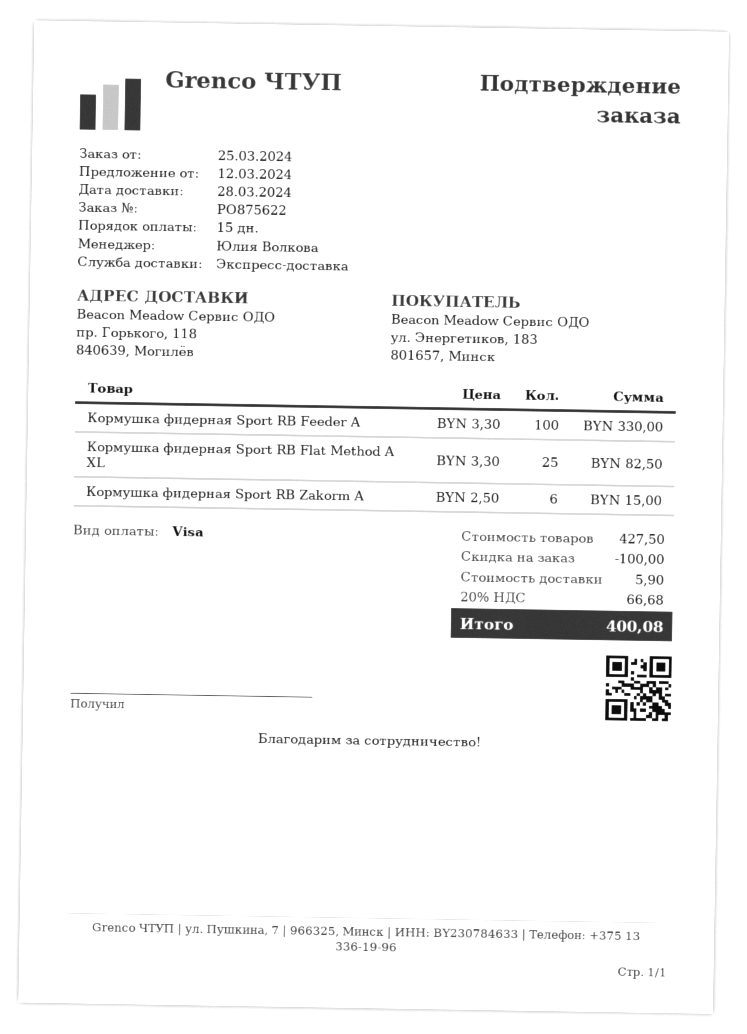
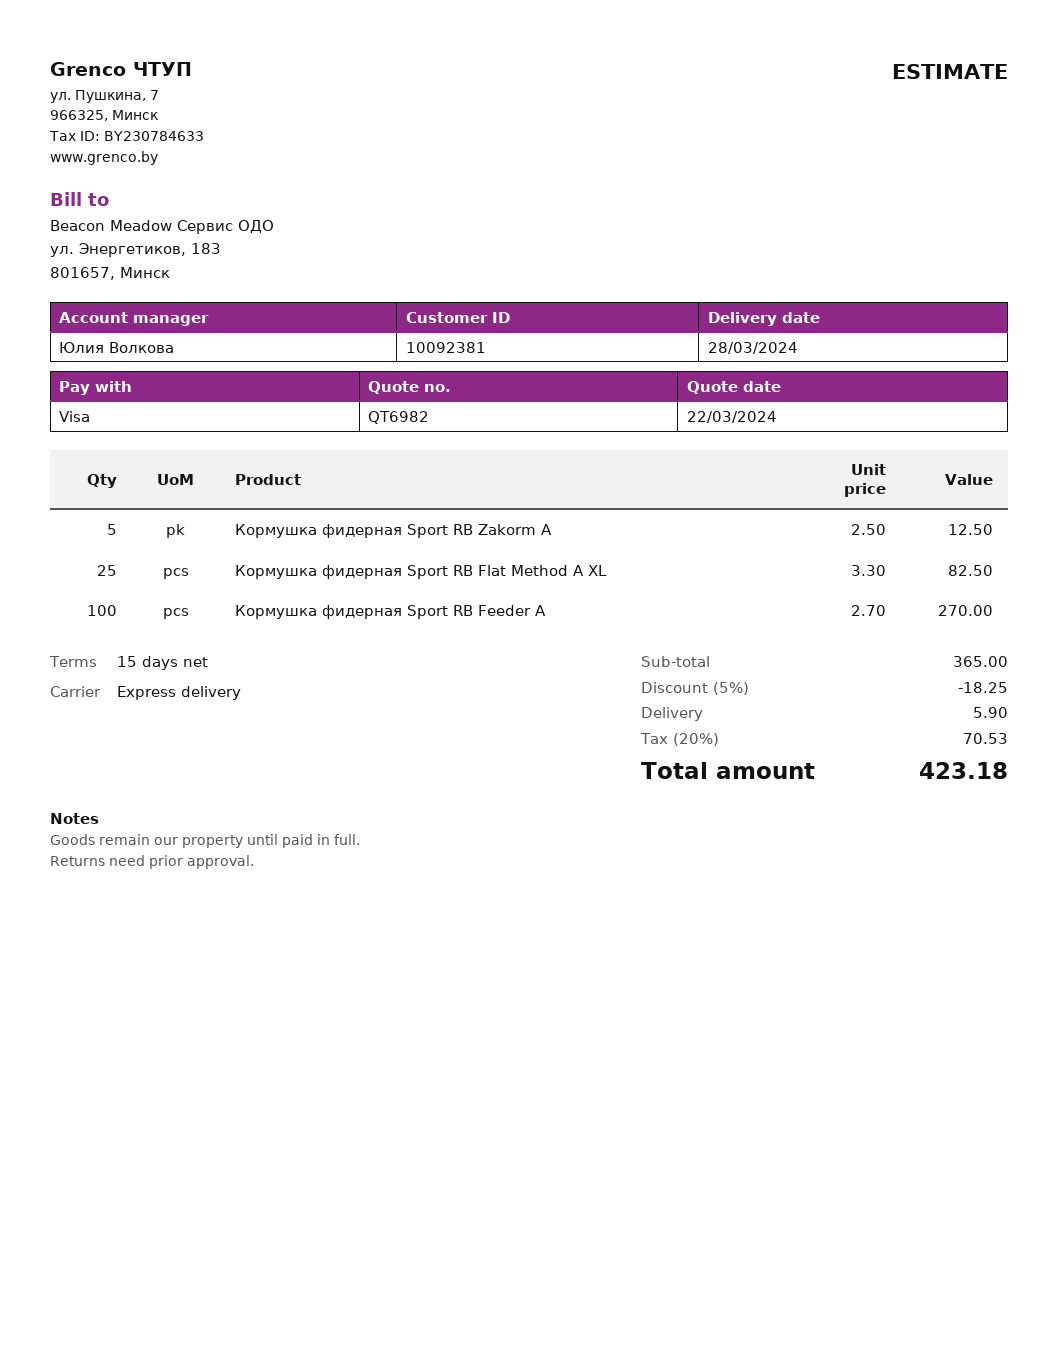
quote date: 2024-03-12 -> 2024-03-22
Кормушка фидерная Sport RB Feeder A: 100 x 3.30 = 330.00 -> 100 x 2.70 = 270.00
Кормушка фидерная Sport RB Zakorm A: 6 x 2.50 = 15.00 -> 5 x 2.50 = 12.50
subtotal: 427.50 -> 365.00
discount: 100.00 -> 18.25
tax: 20% = 66.68 -> 20% = 70.53
total: 400.08 -> 423.18

